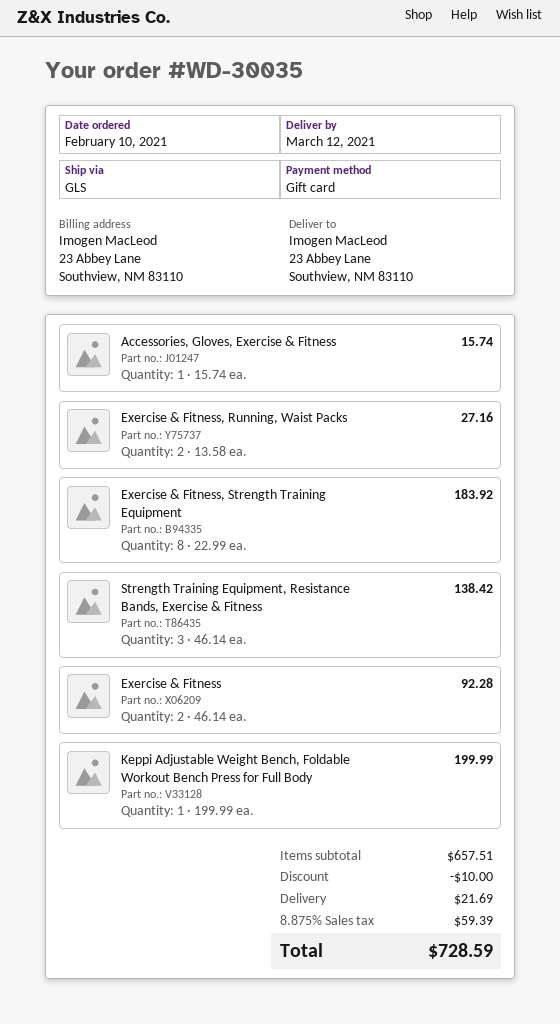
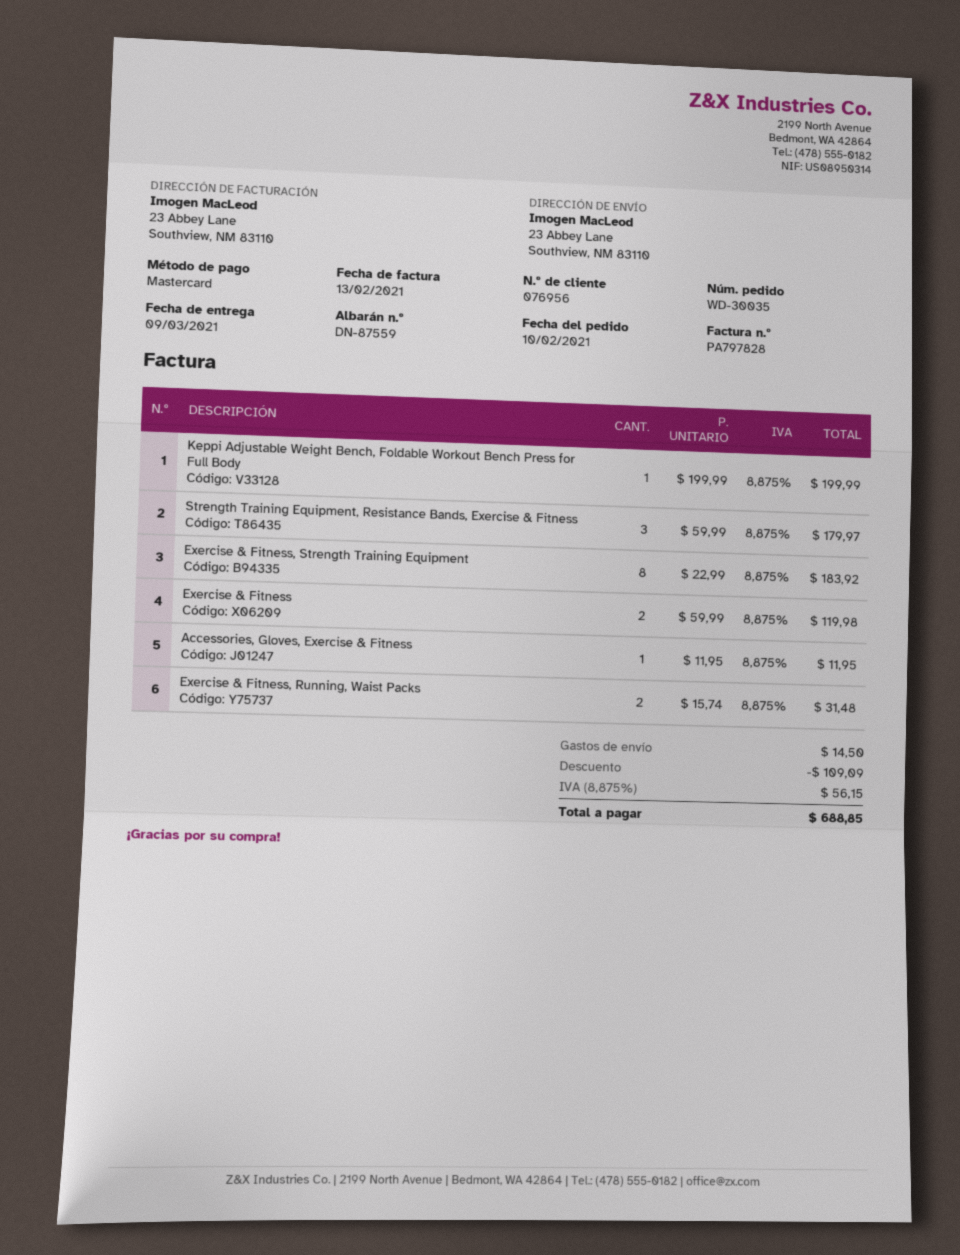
delivery date: 2021-03-12 -> 2021-03-09
payment method: gift card -> Mastercard
Accessories, Gloves, Exercise & Fitness: 1 x 15.74 = 15.74 -> 1 x 11.95 = 11.95
Exercise & Fitness, Running, Waist Packs: 2 x 13.58 = 27.16 -> 2 x 15.74 = 31.48
Strength Training Equipment, Resistance Bands, Exercise & Fitness: 3 x 46.14 = 138.42 -> 3 x 59.99 = 179.97
Exercise & Fitness: 2 x 46.14 = 92.28 -> 2 x 59.99 = 119.98
discount: 10.00 -> 109.09
shipping: 21.69 -> 14.50
tax: 8.875% = 59.39 -> 8.875% = 56.15
total: 728.59 -> 688.85

